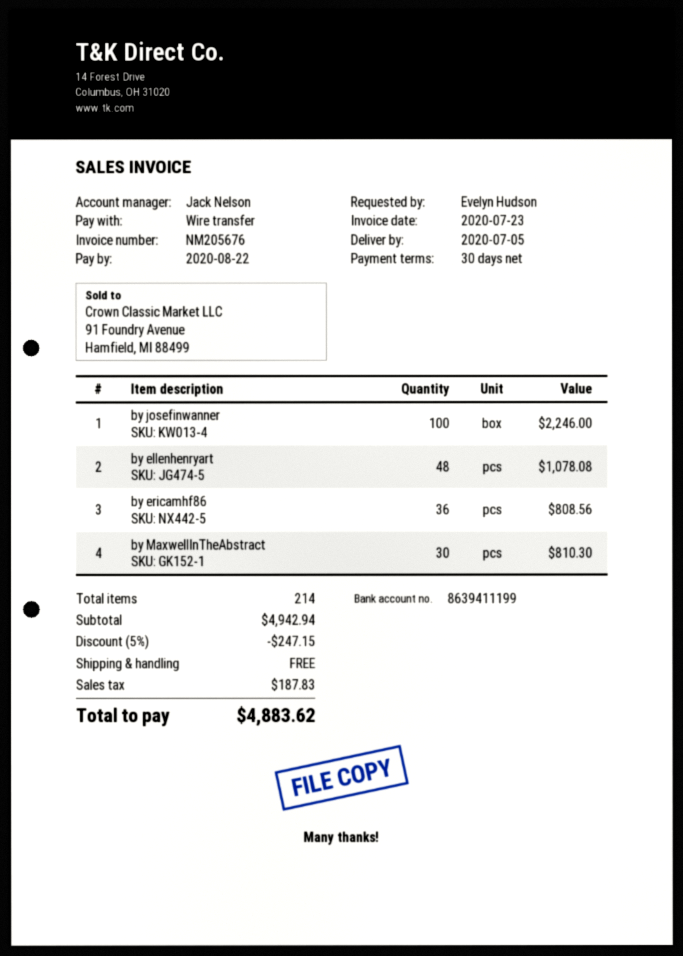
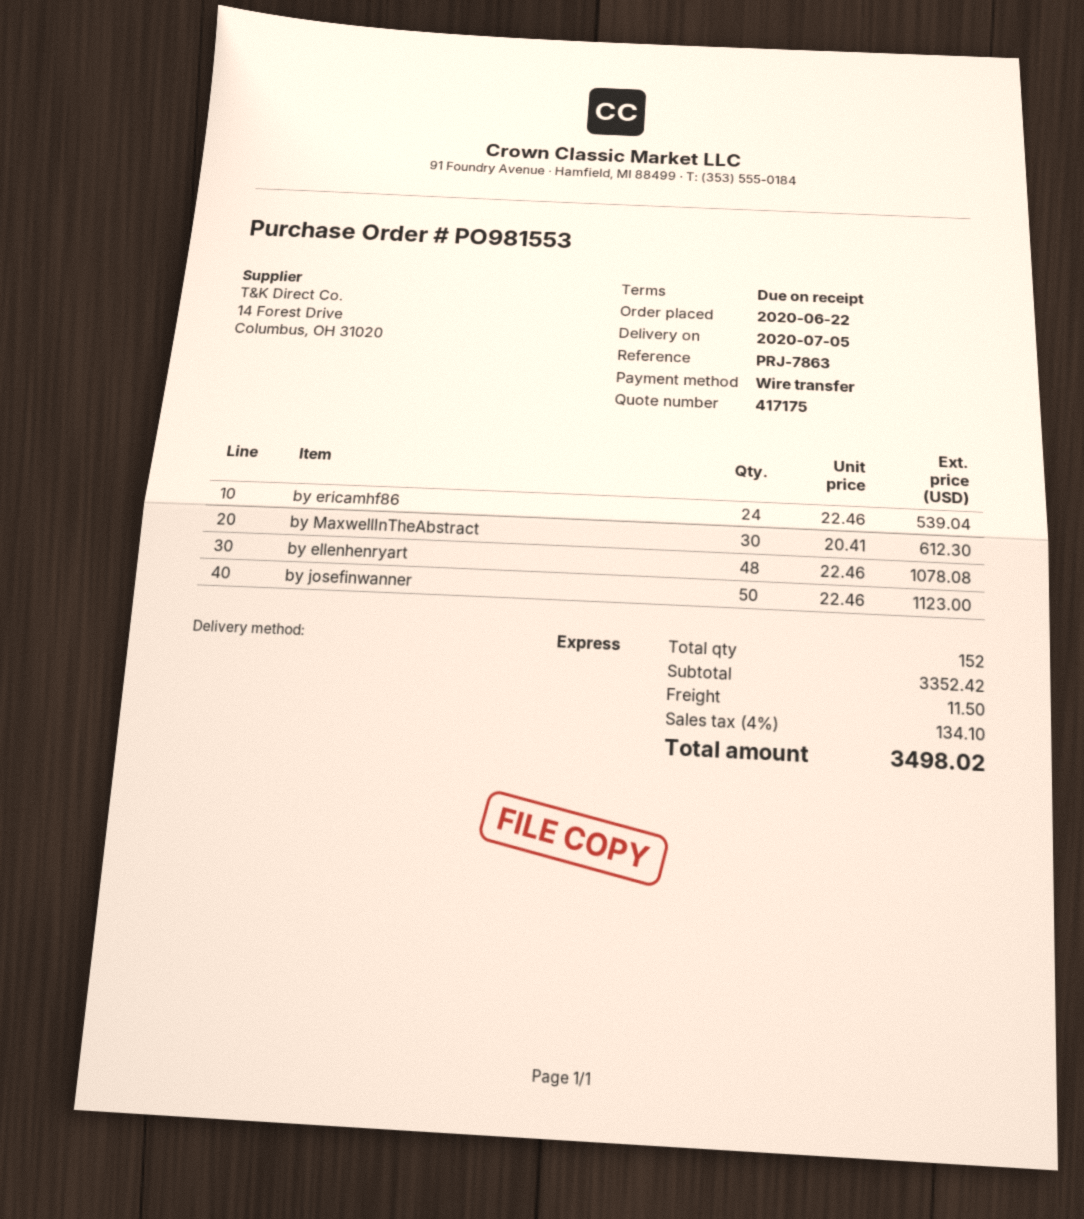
payment terms: 30 days -> on receipt
by josefinwanner: 100 for 2246.00 -> 50 for 1123.00
by ericamhf86: 36 for 808.56 -> 24 for 539.04
by MaxwellInTheAbstract: 30 for 810.30 -> 30 for 612.30
total quantity: 214 -> 152
subtotal: 4942.94 -> 3352.42
discount: 5% = 247.15 -> none
shipping: 0.00 -> 11.50
tax: 187.83 -> 134.10
total: 4883.62 -> 3498.02

